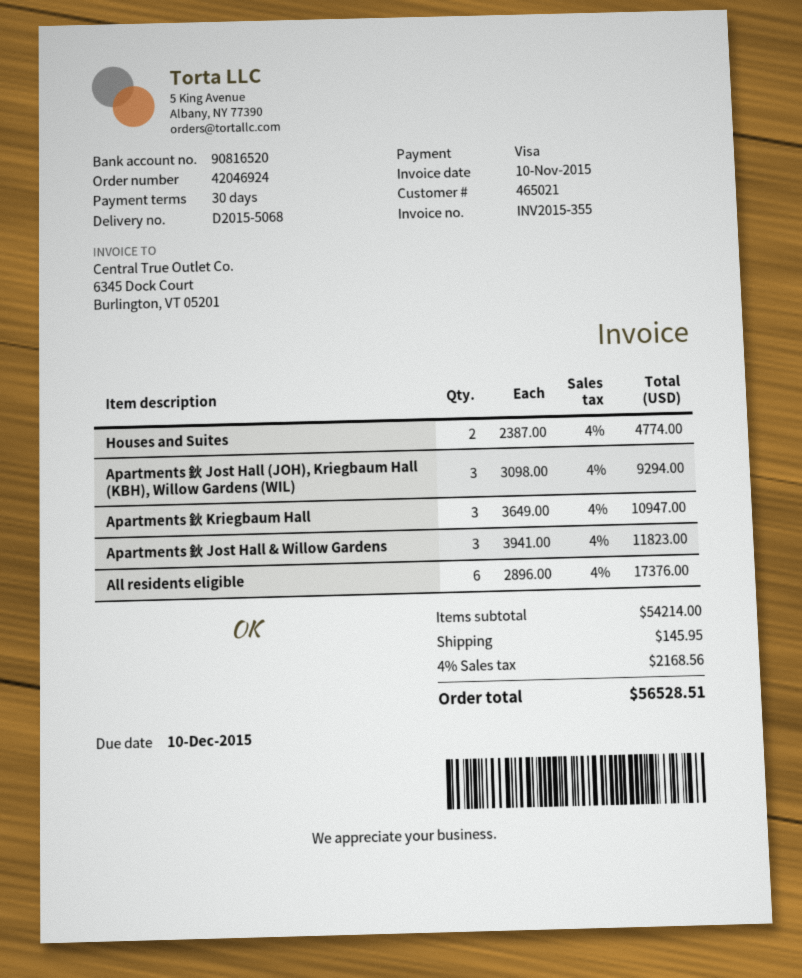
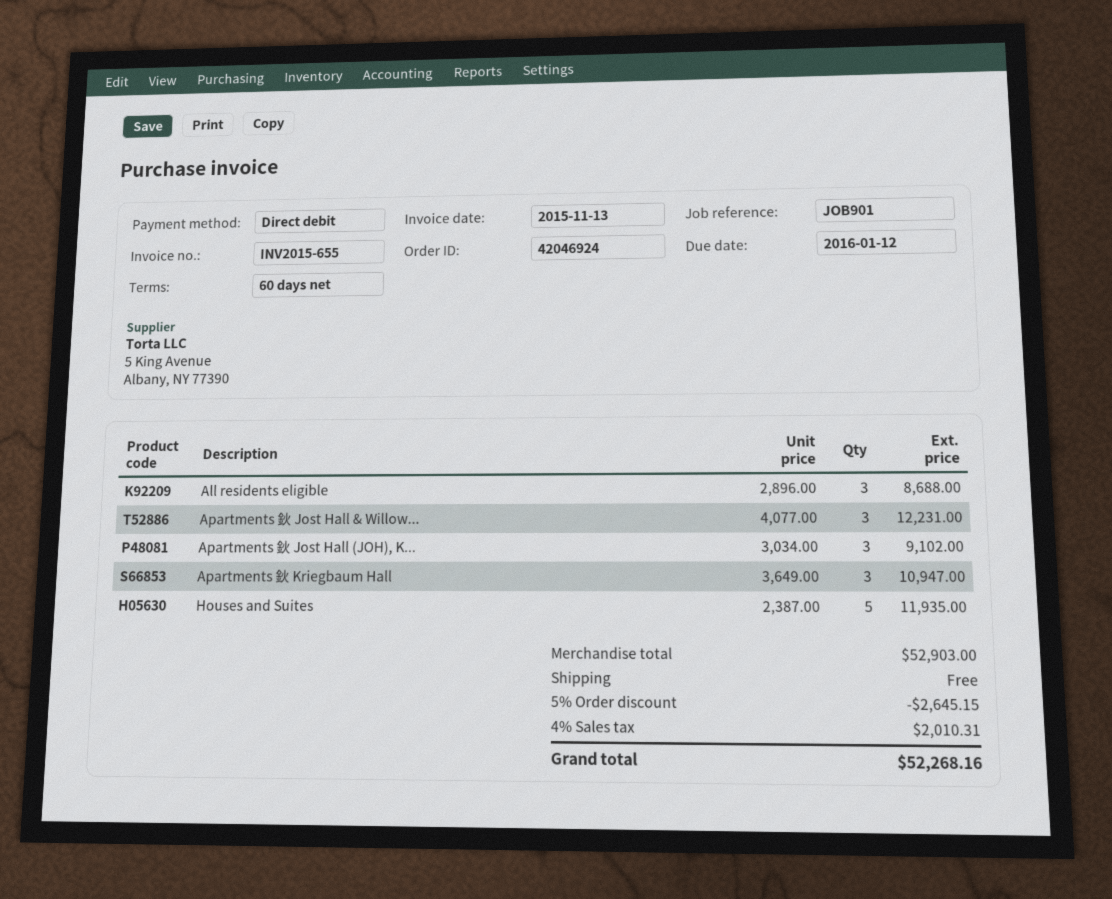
invoice number: INV2015-355 -> INV2015-655
invoice date: 2015-11-10 -> 2015-11-13
payment terms: 30 days -> 60 days
due date: 2015-12-10 -> 2016-01-12
payment method: Visa -> direct debit
Houses and Suites: 2 x 2387.00 = 4774.00 -> 5 x 2387.00 = 11935.00
Apartments 鈥 Jost Hall (JOH), Kriegbaum Hall (KBH), Willow Gardens (WIL): 3 x 3098.00 = 9294.00 -> 3 x 3034.00 = 9102.00
Apartments 鈥 Jost Hall & Willow Gardens: 3 x 3941.00 = 11823.00 -> 3 x 4077.00 = 12231.00
All residents eligible: 6 x 2896.00 = 17376.00 -> 3 x 2896.00 = 8688.00
subtotal: 54214.00 -> 52903.00
discount: none -> 5% = 2645.15
shipping: 145.95 -> 0.00
tax: 4% = 2168.56 -> 4% = 2010.31
total: 56528.51 -> 52268.16

